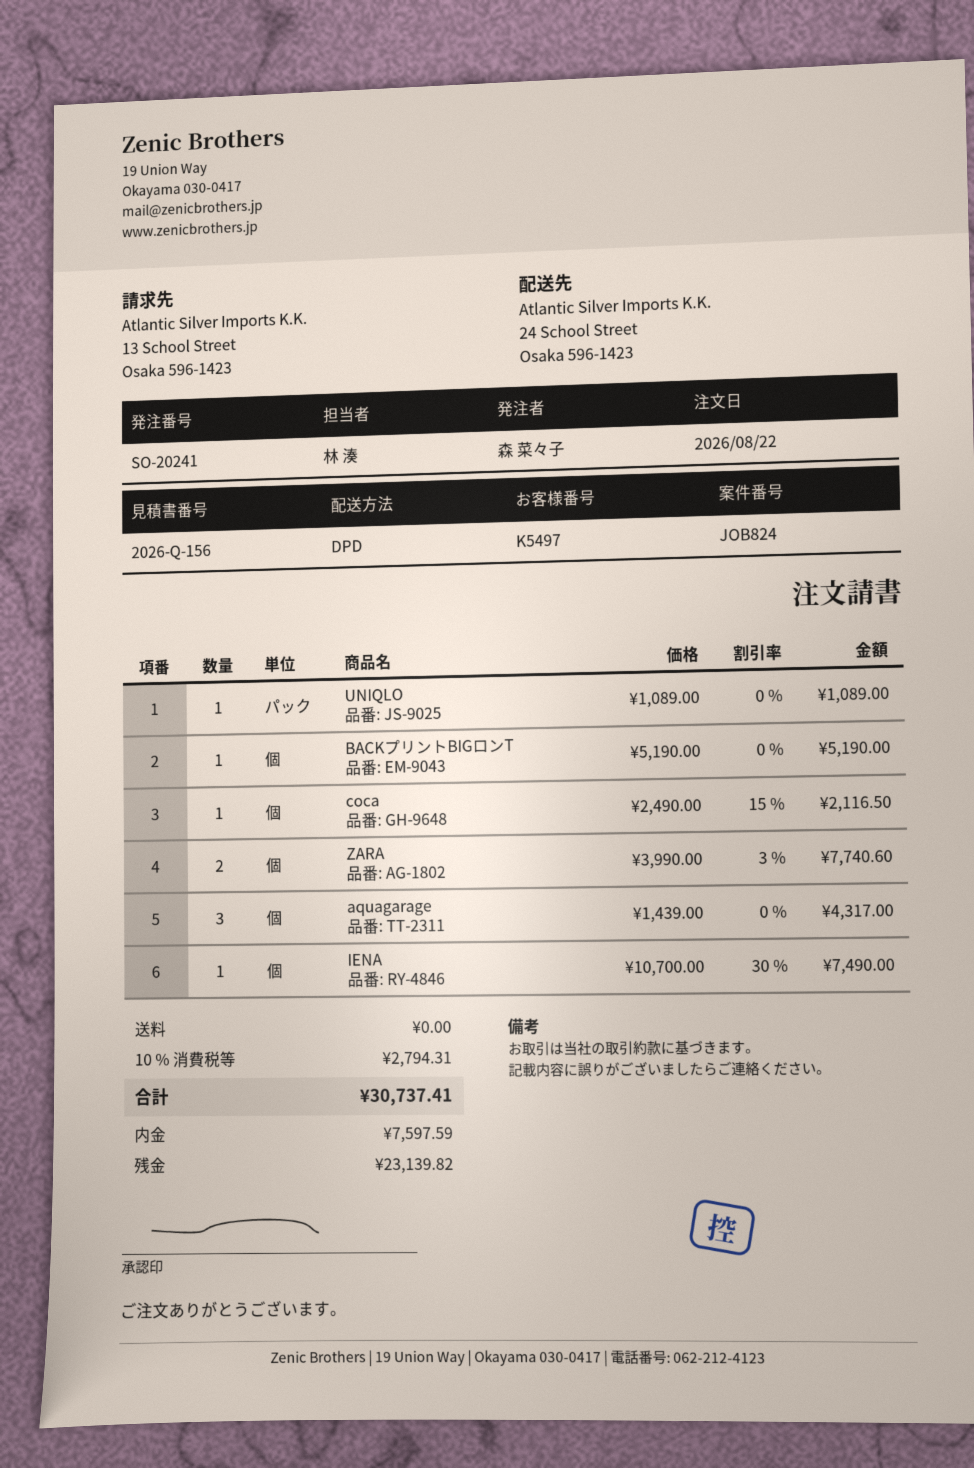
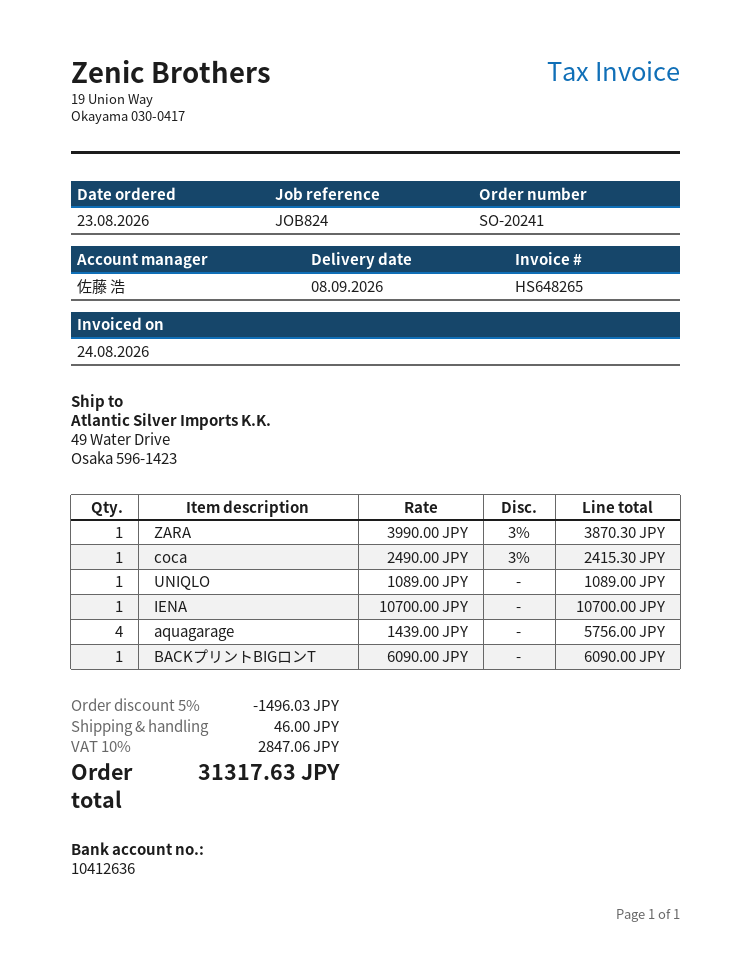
order date: 2026-08-22 -> 2026-08-23
sales rep: 林 湊 -> 佐藤 浩
ship to: 24 School Street, Osaka 596-1423 -> 49 Water Drive, Osaka 596-1423
BACKプリントBIGロンT: 1 x 5190.00 = 5190.00 -> 1 x 6090.00 = 6090.00
coca: 1 x 2490.00 - 15% = 2116.50 -> 1 x 2490.00 - 3% = 2415.30
ZARA: 2 x 3990.00 - 3% = 7740.60 -> 1 x 3990.00 - 3% = 3870.30
aquagarage: 3 x 1439.00 = 4317.00 -> 4 x 1439.00 = 5756.00
IENA: 1 x 10700.00 - 30% = 7490.00 -> 1 x 10700.00 = 10700.00
discount: none -> 5% = 1496.03
shipping: 0.00 -> 46.00
tax: 10% = 2794.31 -> 10% = 2847.06
total: 30737.41 -> 31317.63

